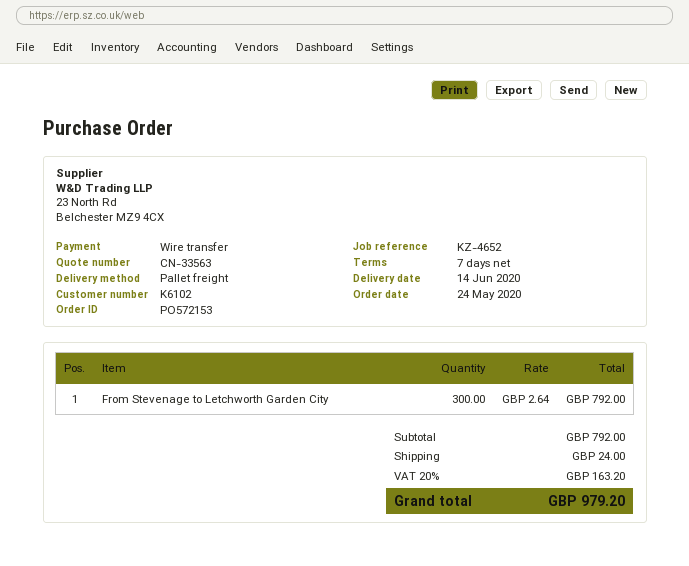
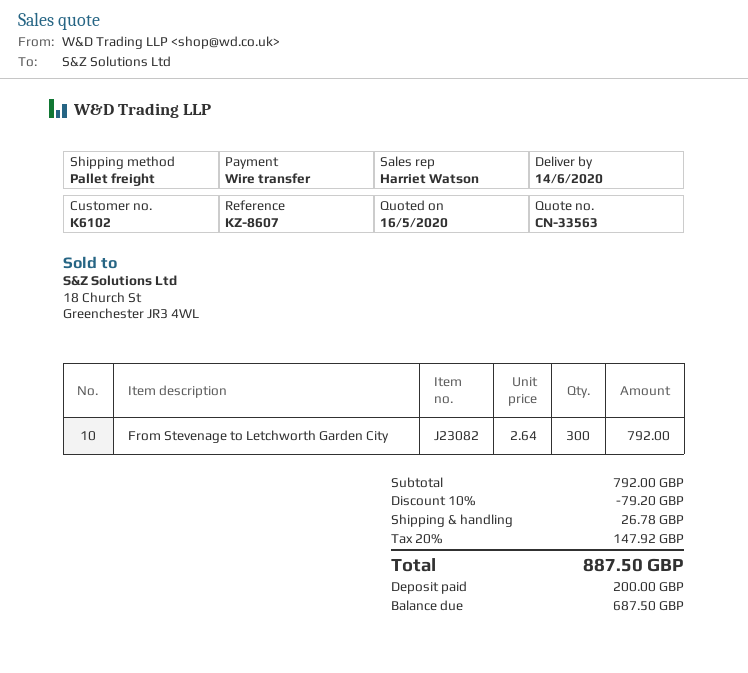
reference: KZ-4652 -> KZ-8607
discount: none -> 10% = 79.20
shipping: 24.00 -> 26.78
tax: 20% = 163.20 -> 20% = 147.92
total: 979.20 -> 887.50

